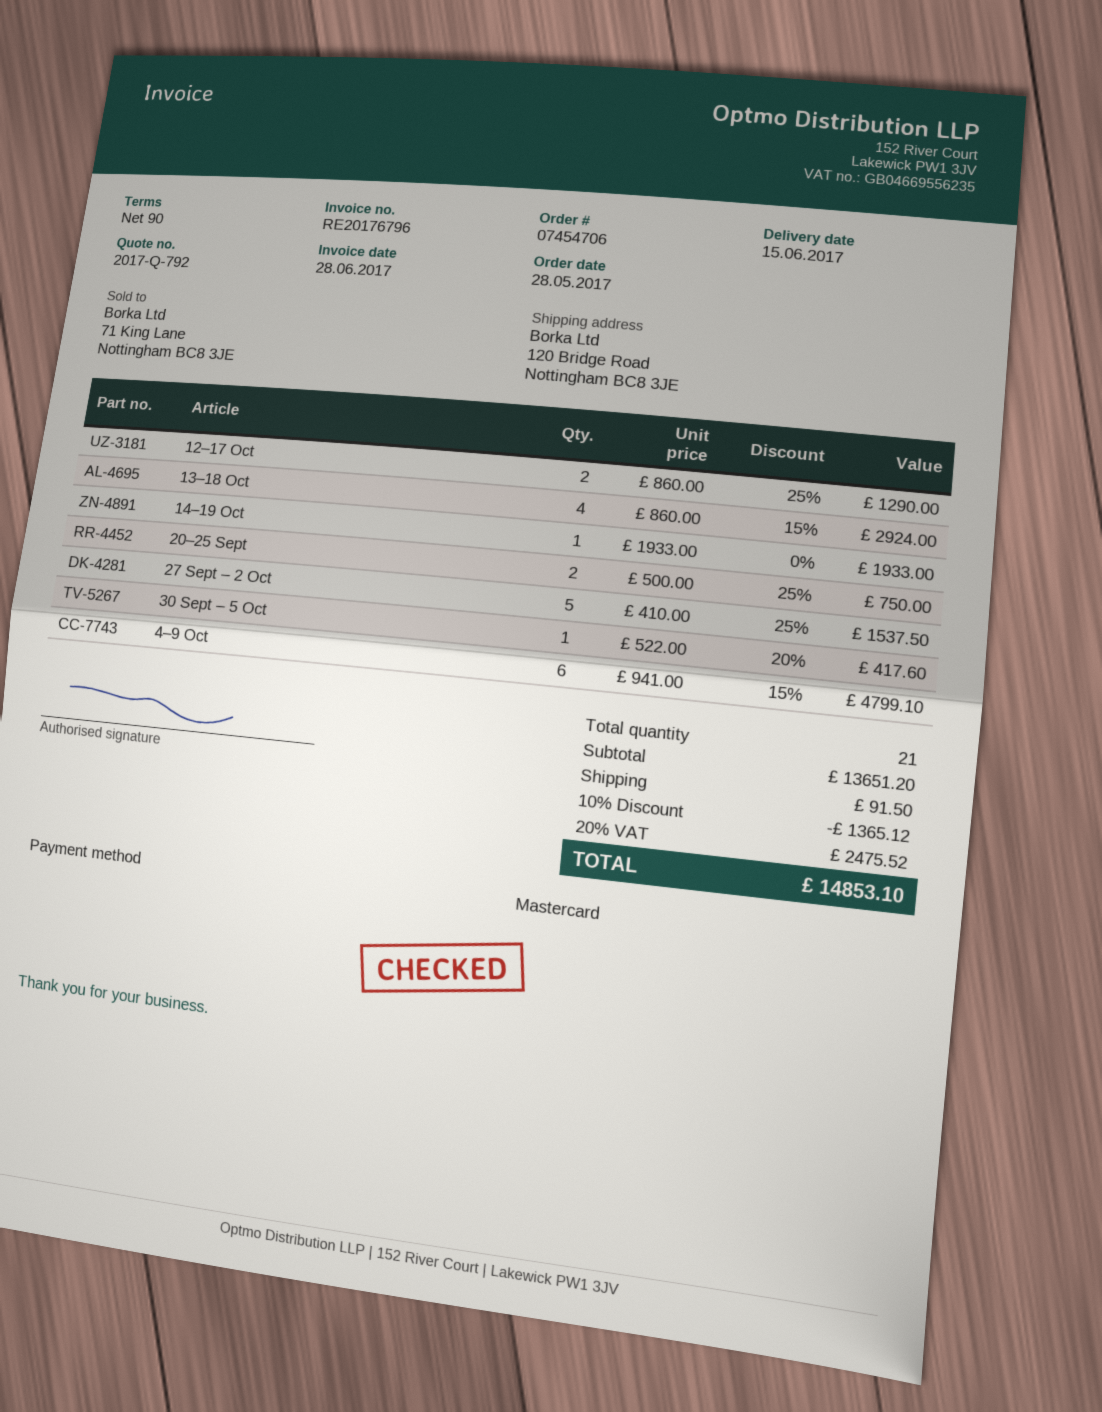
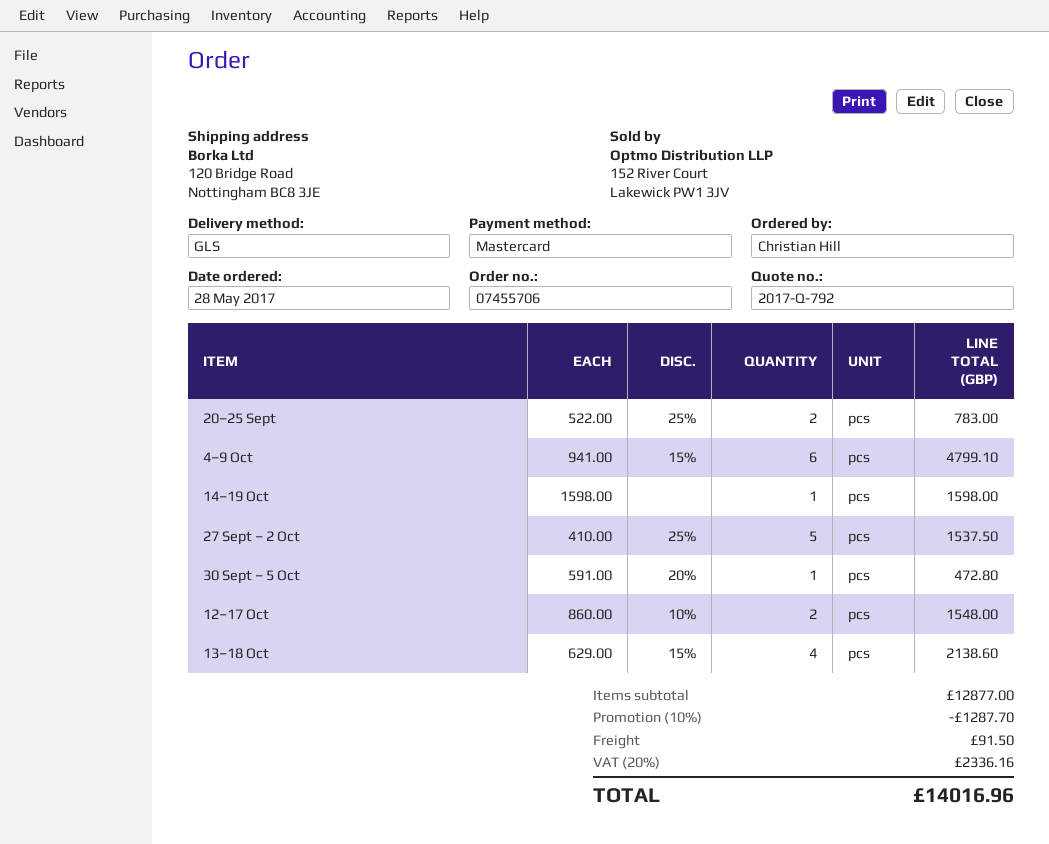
order number: 07454706 -> 07455706
12–17 Oct: 2 x 860.00 - 25% = 1290.00 -> 2 x 860.00 - 10% = 1548.00
13–18 Oct: 4 x 860.00 - 15% = 2924.00 -> 4 x 629.00 - 15% = 2138.60
14–19 Oct: 1 x 1933.00 = 1933.00 -> 1 x 1598.00 = 1598.00
20–25 Sept: 2 x 500.00 - 25% = 750.00 -> 2 x 522.00 - 25% = 783.00
30 Sept – 5 Oct: 1 x 522.00 - 20% = 417.60 -> 1 x 591.00 - 20% = 472.80
subtotal: 13651.20 -> 12877.00
discount: 10% = 1365.12 -> 10% = 1287.70
tax: 20% = 2475.52 -> 20% = 2336.16
total: 14853.10 -> 14016.96

